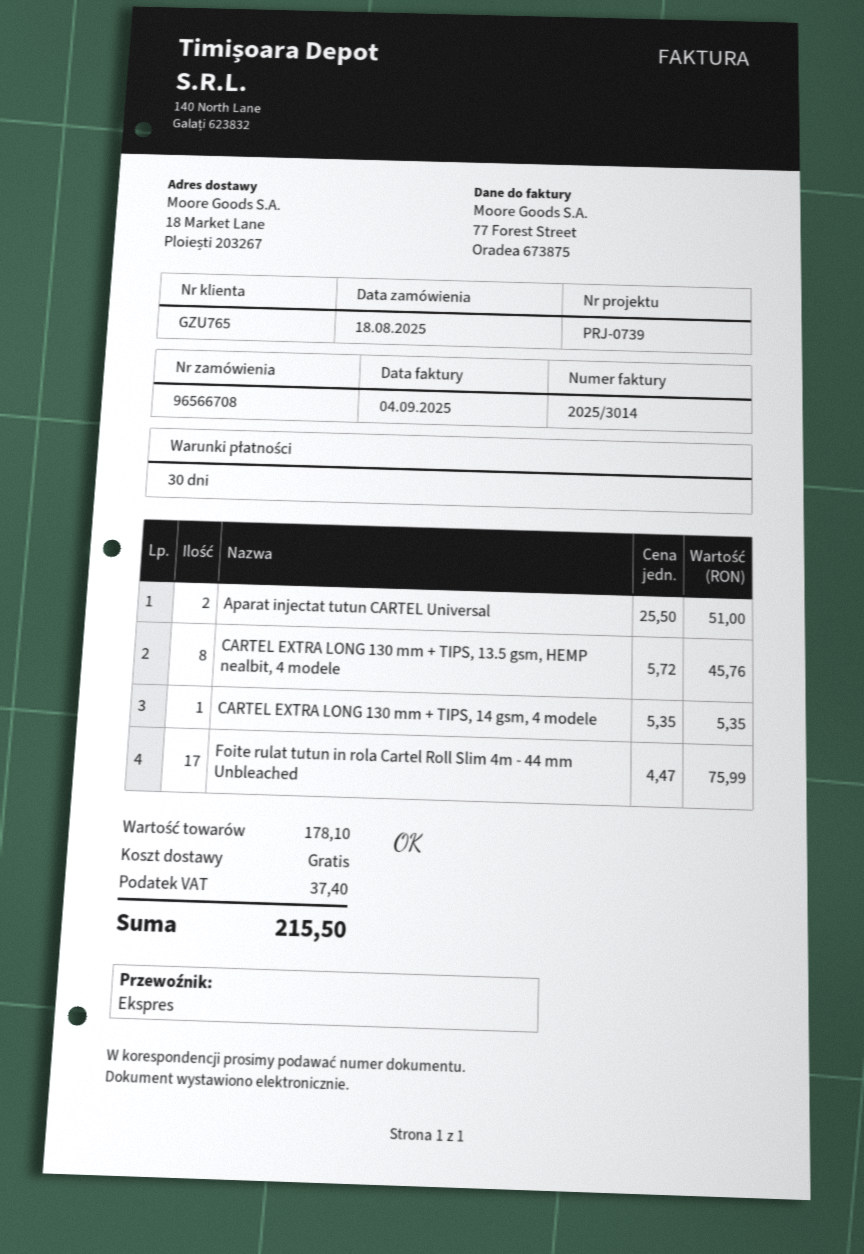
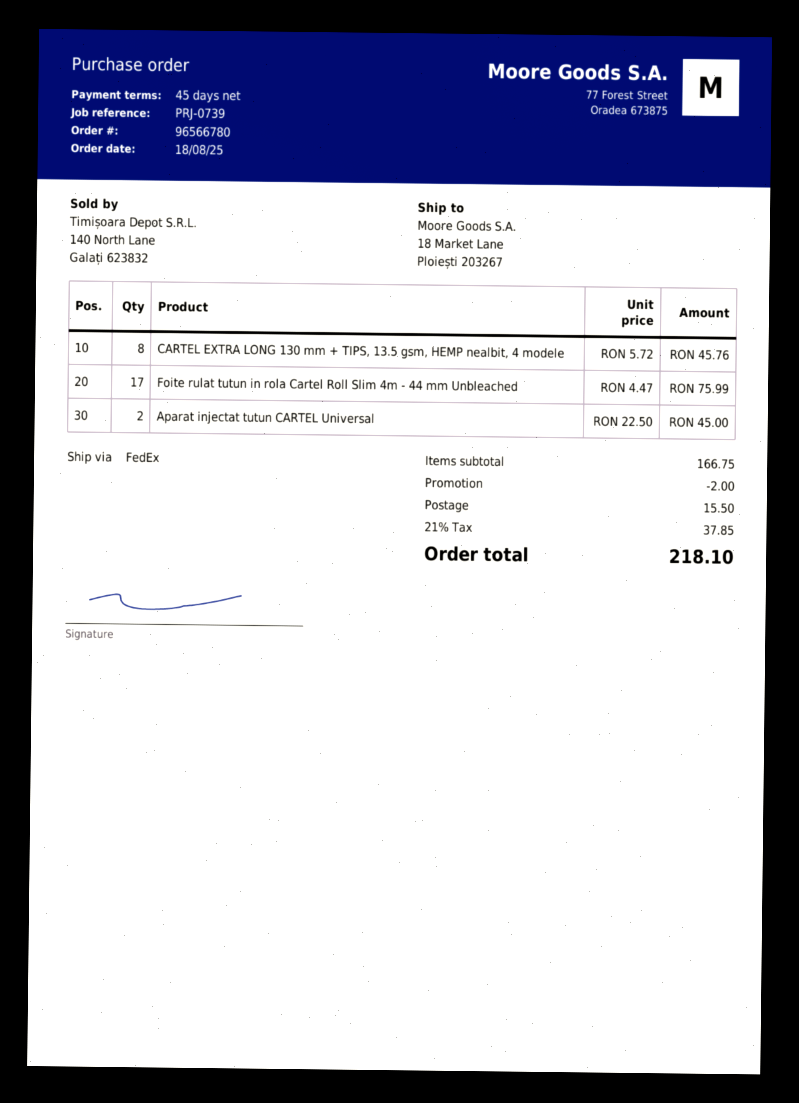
order number: 96566708 -> 96566780
payment terms: 30 days -> 45 days
shipping method: express -> FedEx
Aparat injectat tutun CARTEL Universal: 2 x 25.50 = 51.00 -> 2 x 22.50 = 45.00
CARTEL EXTRA LONG 130 mm + TIPS, 14 gsm, 4 modele: 1 x 5.35 = 5.35 -> none
subtotal: 178.10 -> 166.75
discount: none -> 2.00
shipping: 0.00 -> 15.50
tax: 37.40 -> 37.85
total: 215.50 -> 218.10

